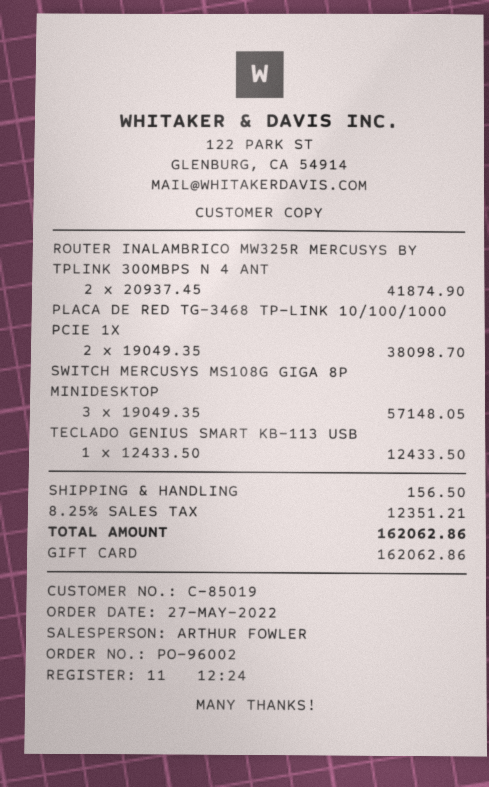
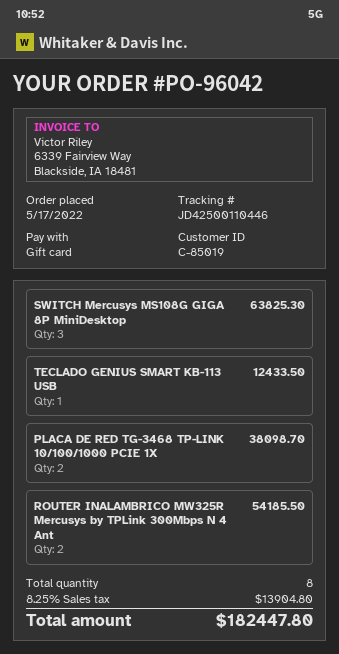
order number: PO-96002 -> PO-96042
order date: 2022-05-27 -> 2022-05-17
ROUTER INALAMBRICO MW325R MERCUSYS BY TPLINK 300MBPS N 4 ANT: 2 for 41874.90 -> 2 for 54185.50
SWITCH MERCUSYS MS108G GIGA 8P MINIDESKTOP: 3 for 57148.05 -> 3 for 63825.30
shipping: 156.50 -> none
tax: 8.25% = 12351.21 -> 8.25% = 13904.80
total: 162062.86 -> 182447.80

